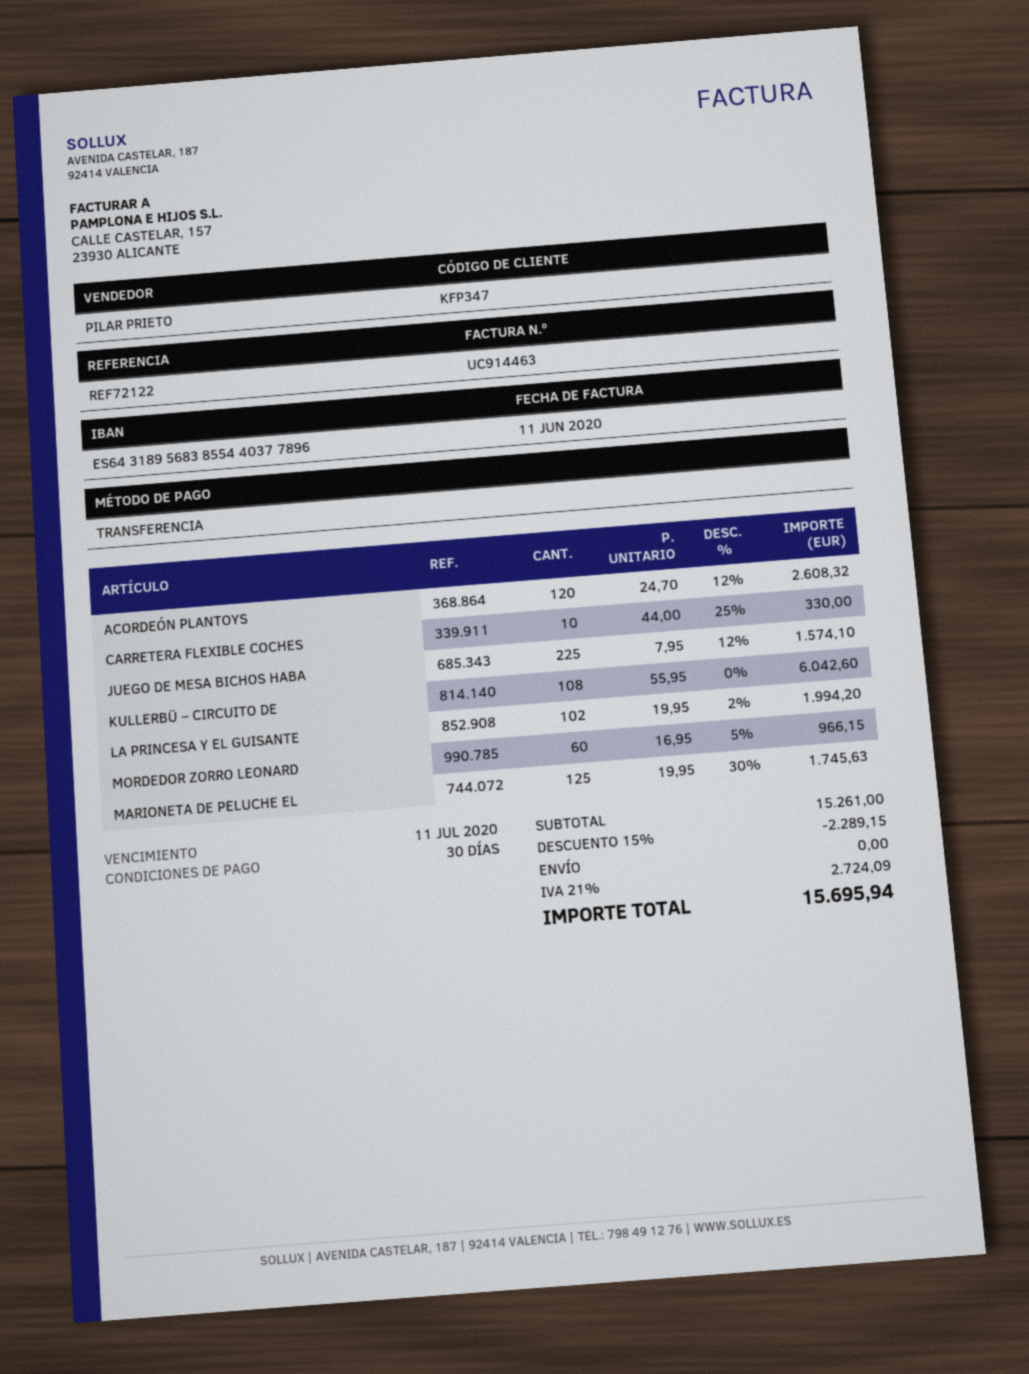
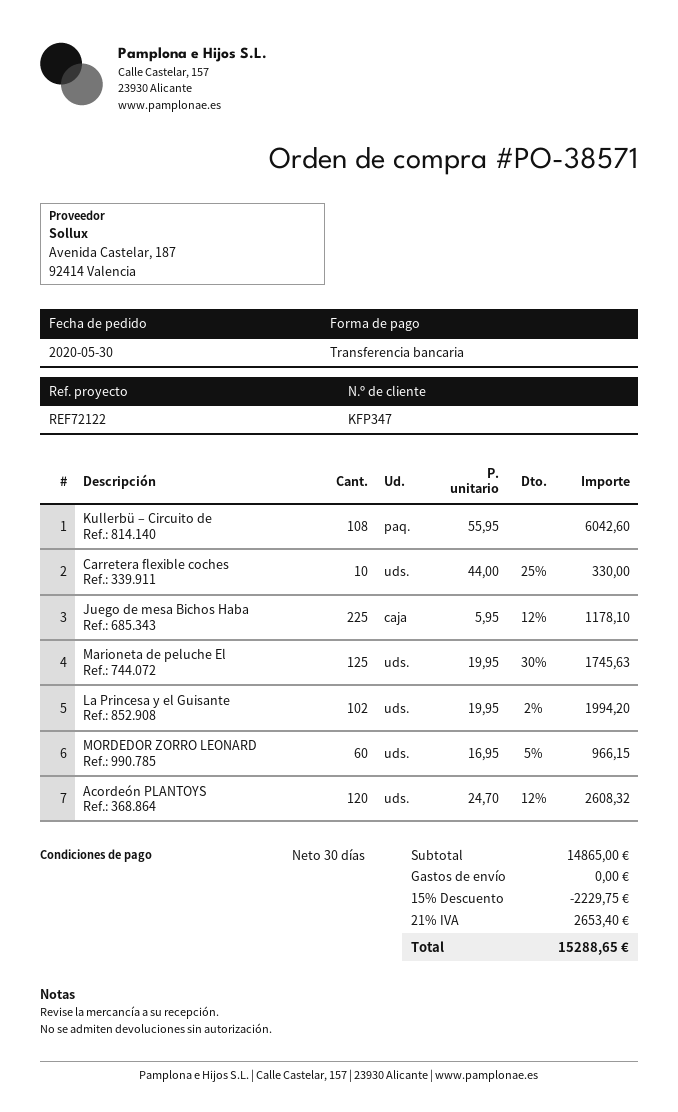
JUEGO DE MESA BICHOS HABA: 225 x 7.95 - 12% = 1574.10 -> 225 x 5.95 - 12% = 1178.10
subtotal: 15261.00 -> 14865.00
discount: 15% = 2289.15 -> 15% = 2229.75
tax: 21% = 2724.09 -> 21% = 2653.40
total: 15695.94 -> 15288.65

